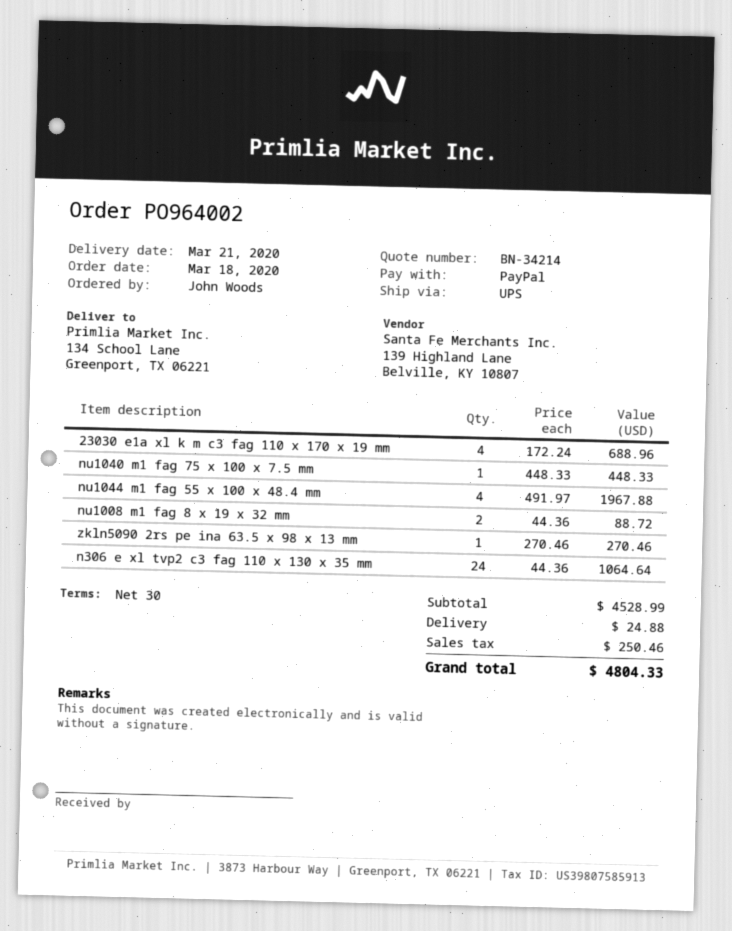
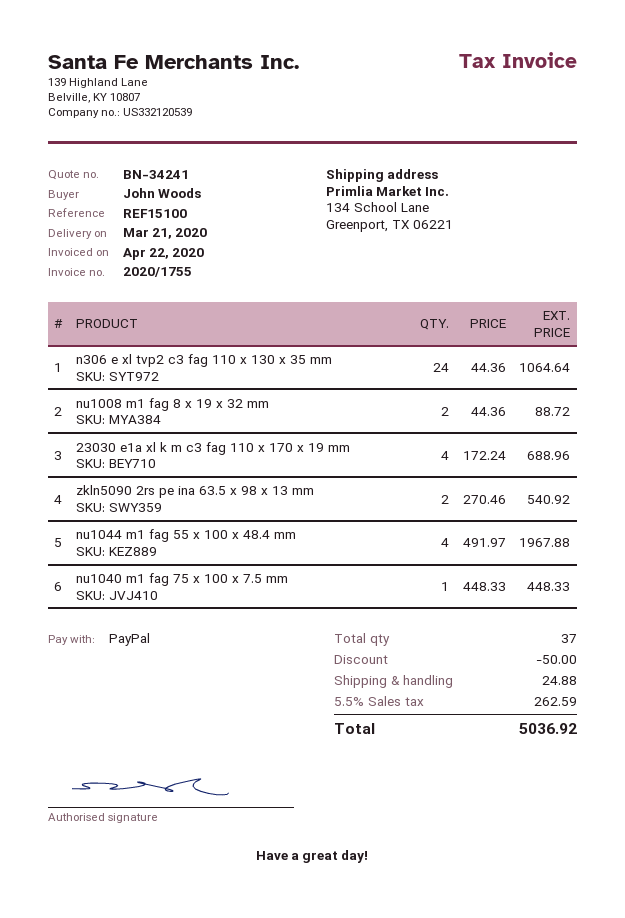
quote number: BN-34214 -> BN-34241
zkln5090 2rs pe ina 63.5 x 98 x 13 mm: 1 x 270.46 = 270.46 -> 2 x 270.46 = 540.92
discount: none -> 50.00
tax: 250.46 -> 262.59
total: 4804.33 -> 5036.92

